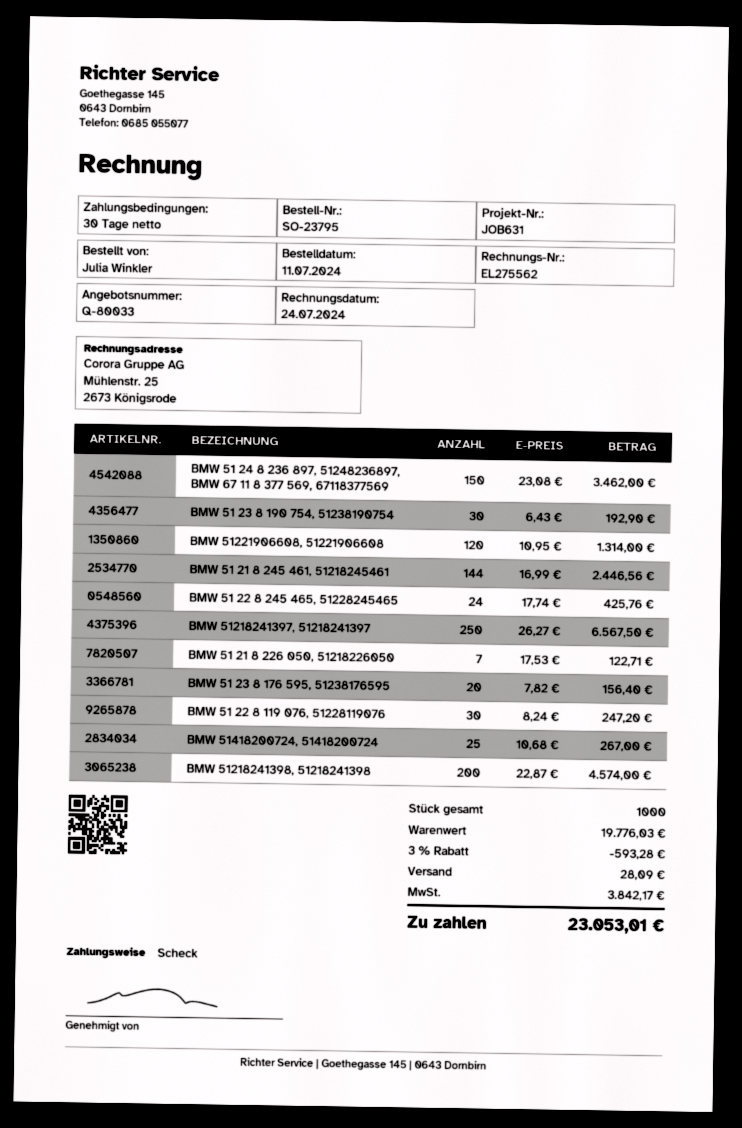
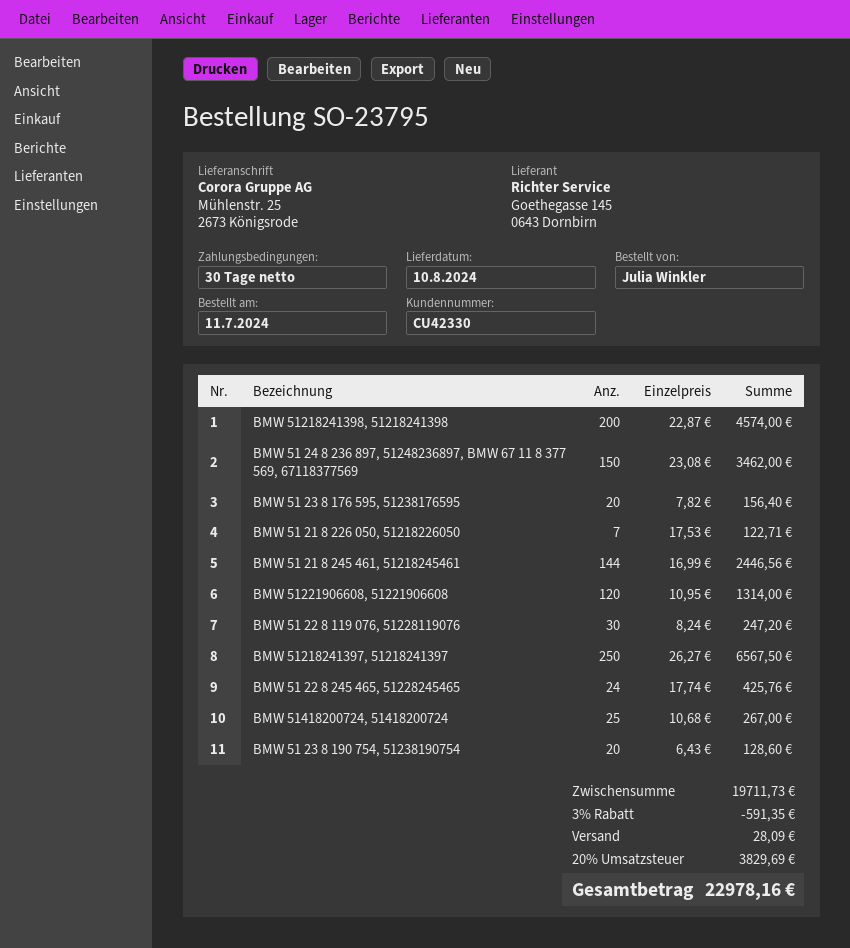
BMW 51 23 8 190 754, 51238190754: 30 x 6.43 = 192.90 -> 20 x 6.43 = 128.60
subtotal: 19776.03 -> 19711.73
discount: 3% = 593.28 -> 3% = 591.35
tax: 3842.17 -> 3829.69
total: 23053.01 -> 22978.16

